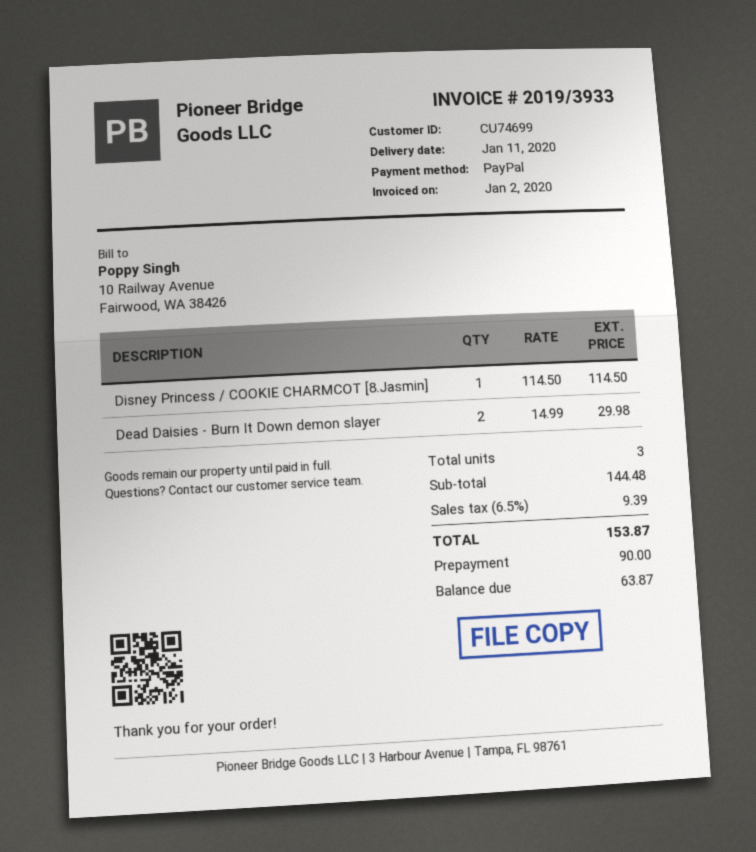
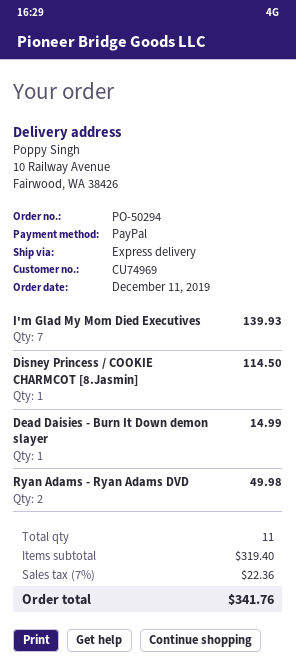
customer number: CU74699 -> CU74969
Dead Daisies - Burn It Down demon slayer: 2 for 29.98 -> 1 for 14.99
I'm Glad My Mom Died Executives: none -> 7 for 139.93
Ryan Adams - Ryan Adams DVD: none -> 2 for 49.98
total quantity: 3 -> 11
subtotal: 144.48 -> 319.40
tax: 6.5% = 9.39 -> 7% = 22.36
total: 153.87 -> 341.76

